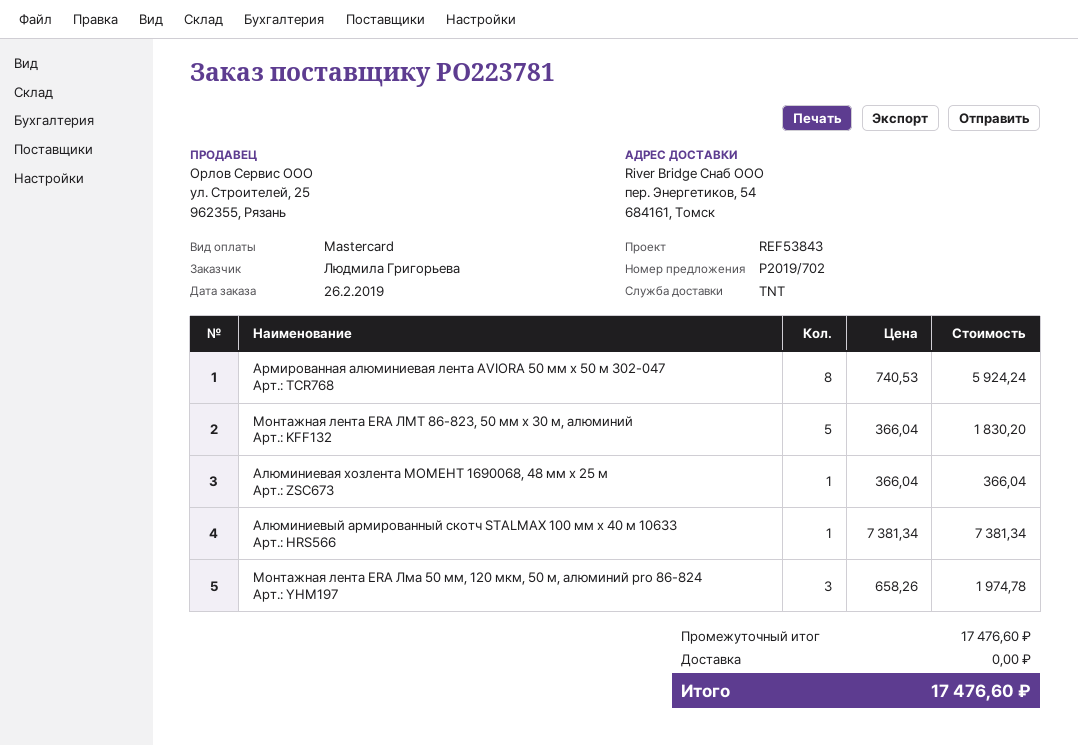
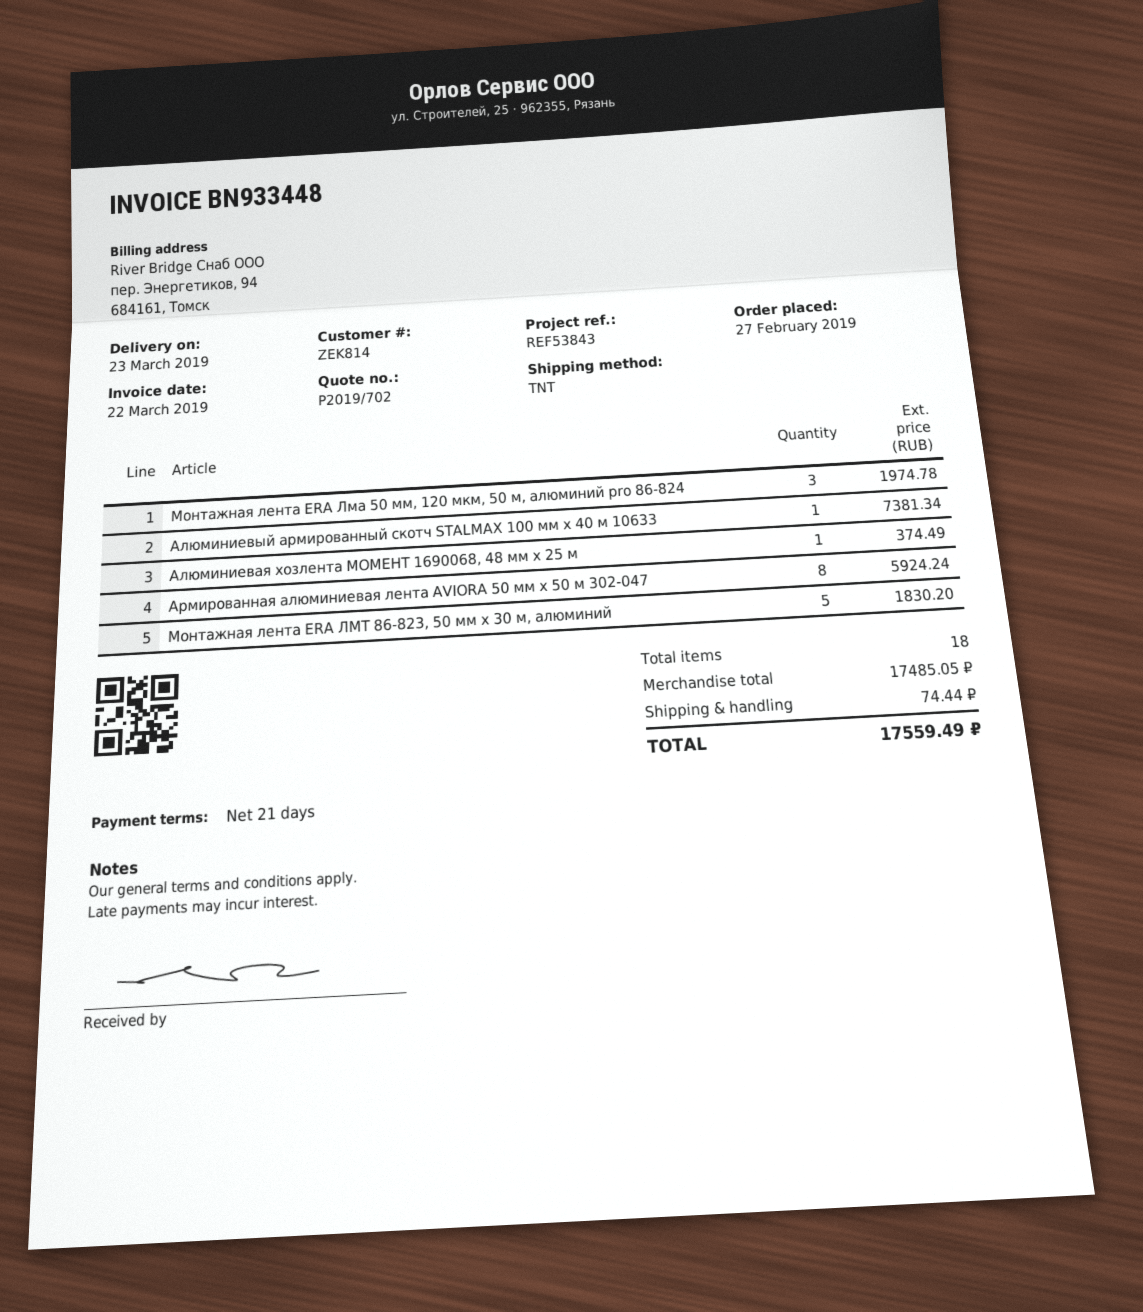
order date: 2019-02-26 -> 2019-02-27
Алюминиевая хозлента МОМЕНТ 1690068, 48 мм x 25 м: 1 for 366.04 -> 1 for 374.49
subtotal: 17476.60 -> 17485.05
shipping: 0.00 -> 74.44
total: 17476.60 -> 17559.49

